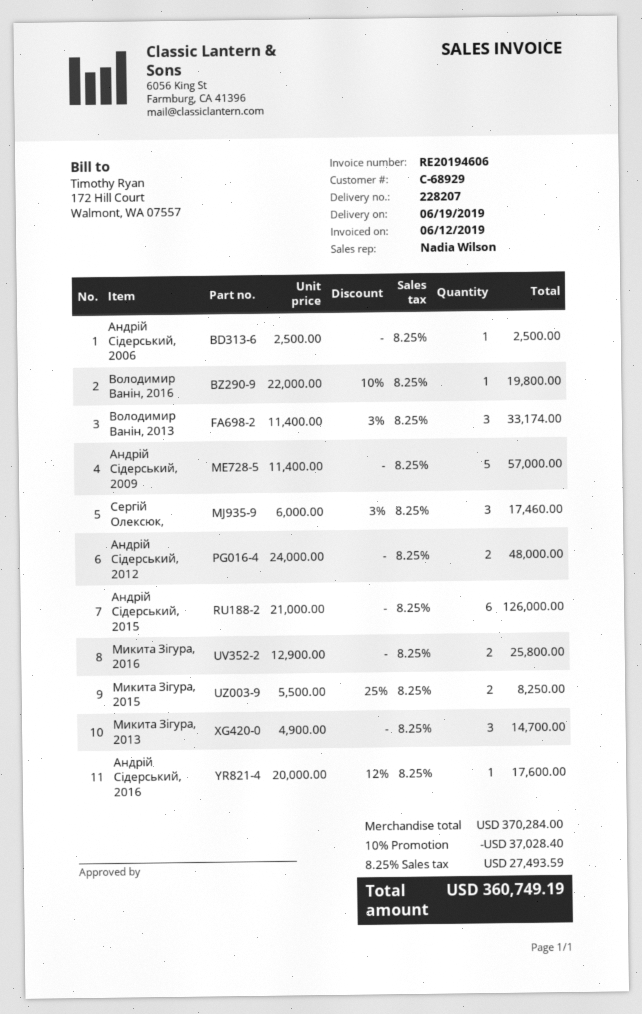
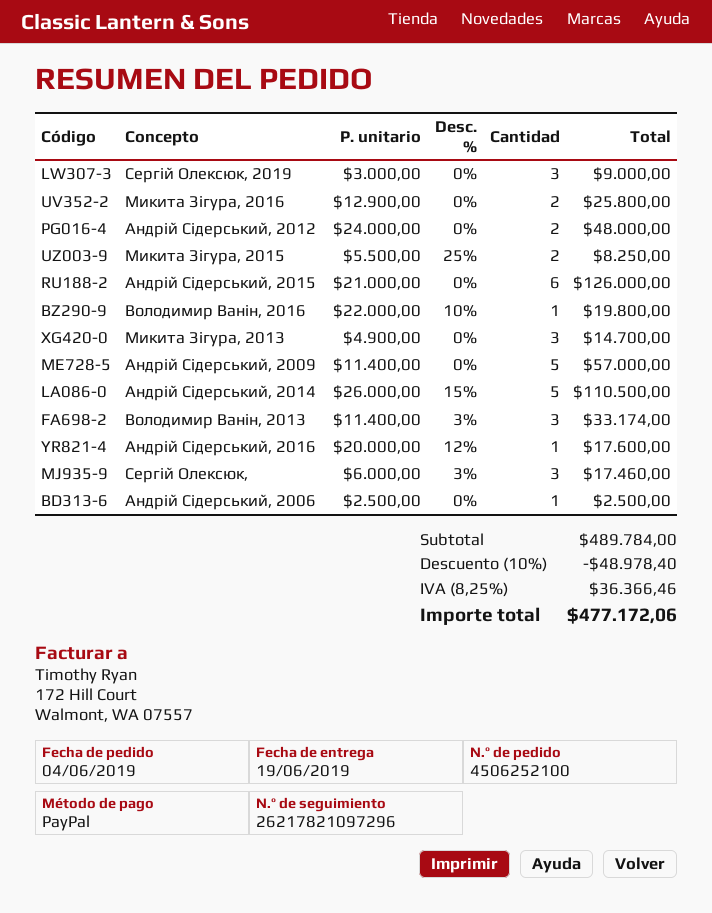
Сергій Олексюк, 2019: none -> 3 x 3000.00 = 9000.00
Андрій Сідерський, 2014: none -> 5 x 26000.00 - 15% = 110500.00
subtotal: 370284.00 -> 489784.00
discount: 10% = 37028.40 -> 10% = 48978.40
tax: 8.25% = 27493.59 -> 8.25% = 36366.46
total: 360749.19 -> 477172.06

